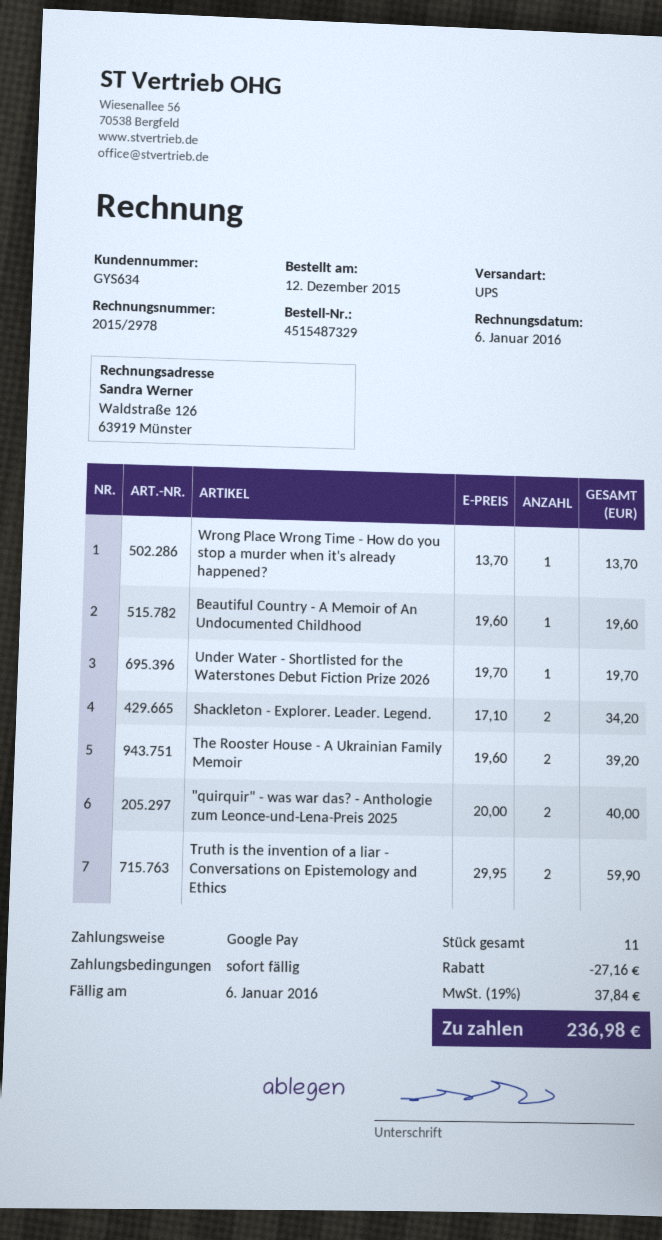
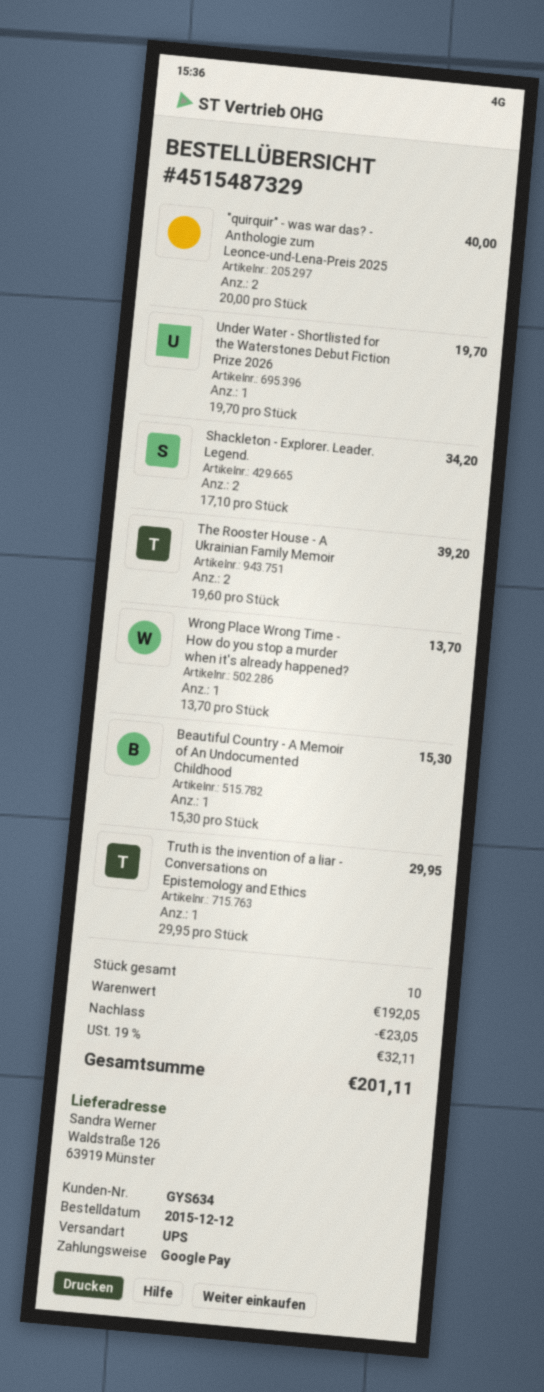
Beautiful Country - A Memoir of An Undocumented Childhood: 1 x 19.60 = 19.60 -> 1 x 15.30 = 15.30
Truth is the invention of a liar - Conversations on Epistemology and Ethics: 2 x 29.95 = 59.90 -> 1 x 29.95 = 29.95
total quantity: 11 -> 10
discount: 27.16 -> 23.05
tax: 19% = 37.84 -> 19% = 32.11
total: 236.98 -> 201.11

